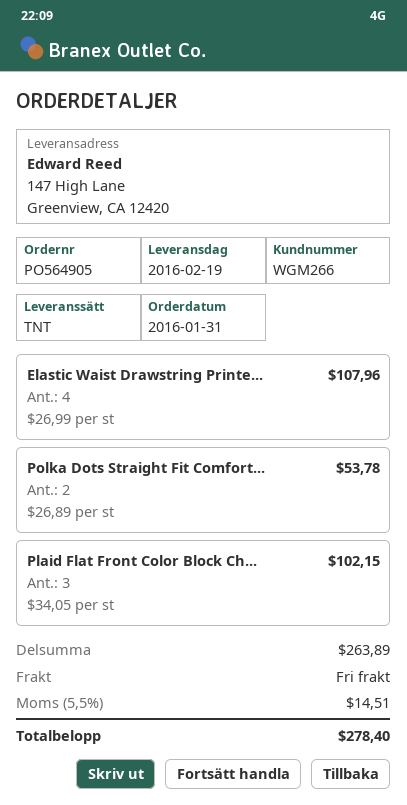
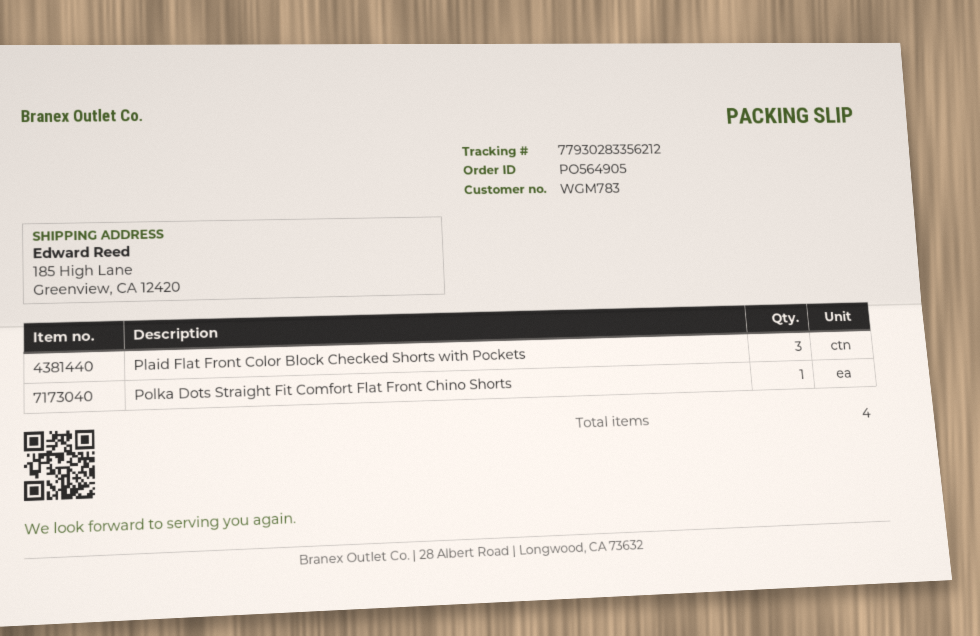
customer number: WGM266 -> WGM783
ship to: 147 High Lane, Greenview, CA 12420 -> 185 High Lane, Greenview, CA 12420
Elastic Waist Drawstring Printe...: 4 -> none
Polka Dots Straight Fit Comfort...: 2 -> 1

